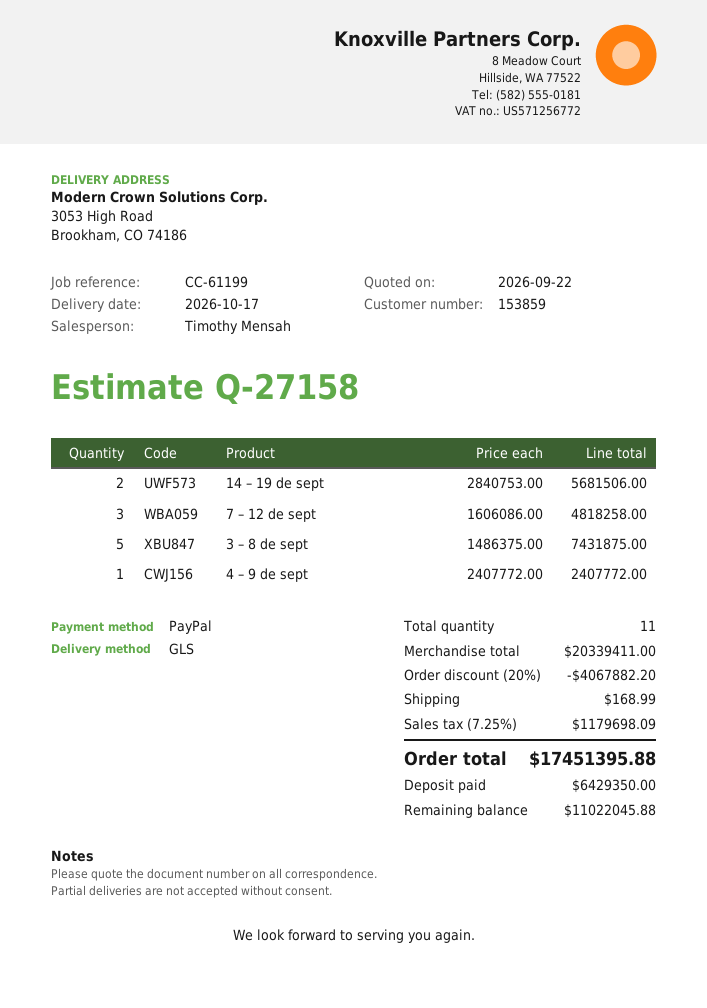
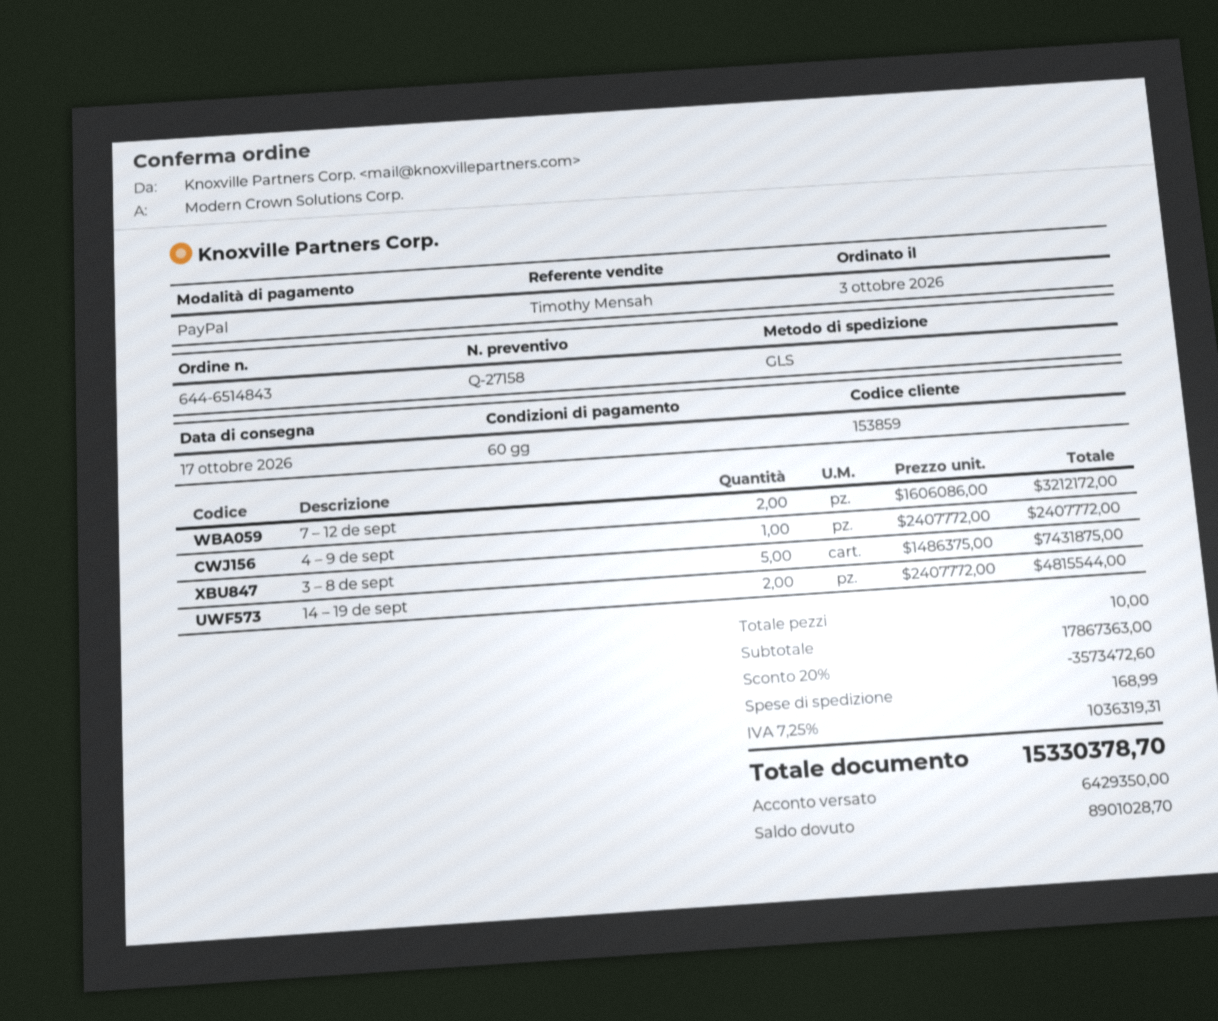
14 – 19 de sept: 2 x 2840753.00 = 5681506.00 -> 2 x 2407772.00 = 4815544.00
7 – 12 de sept: 3 x 1606086.00 = 4818258.00 -> 2 x 1606086.00 = 3212172.00
total quantity: 11 -> 10
subtotal: 20339411.00 -> 17867363.00
discount: 20% = 4067882.20 -> 20% = 3573472.60
tax: 7.25% = 1179698.09 -> 7.25% = 1036319.31
total: 17451395.88 -> 15330378.70
balance: 11022045.88 -> 8901028.70

